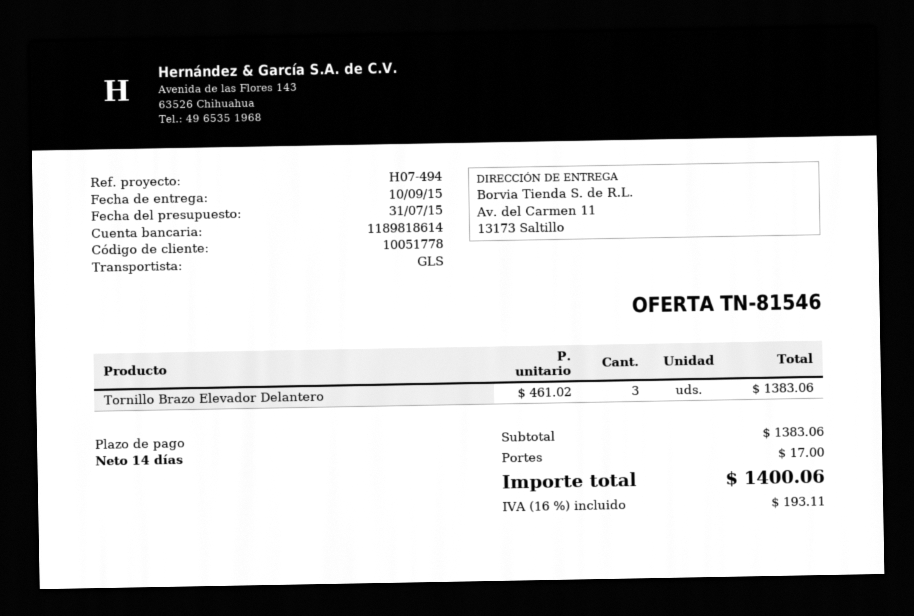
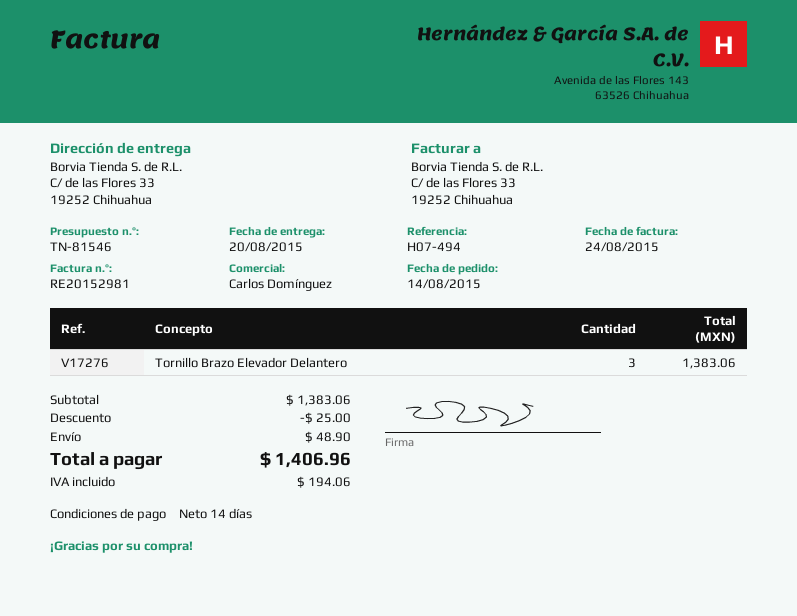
delivery date: 2015-09-10 -> 2015-08-20
ship to: Av. del Carmen 11, 13173 Saltillo -> C/ de las Flores 33, 19252 Chihuahua
discount: none -> 25.00
shipping: 17.00 -> 48.90
tax: 193.11 -> 194.06
total: 1400.06 -> 1406.96

